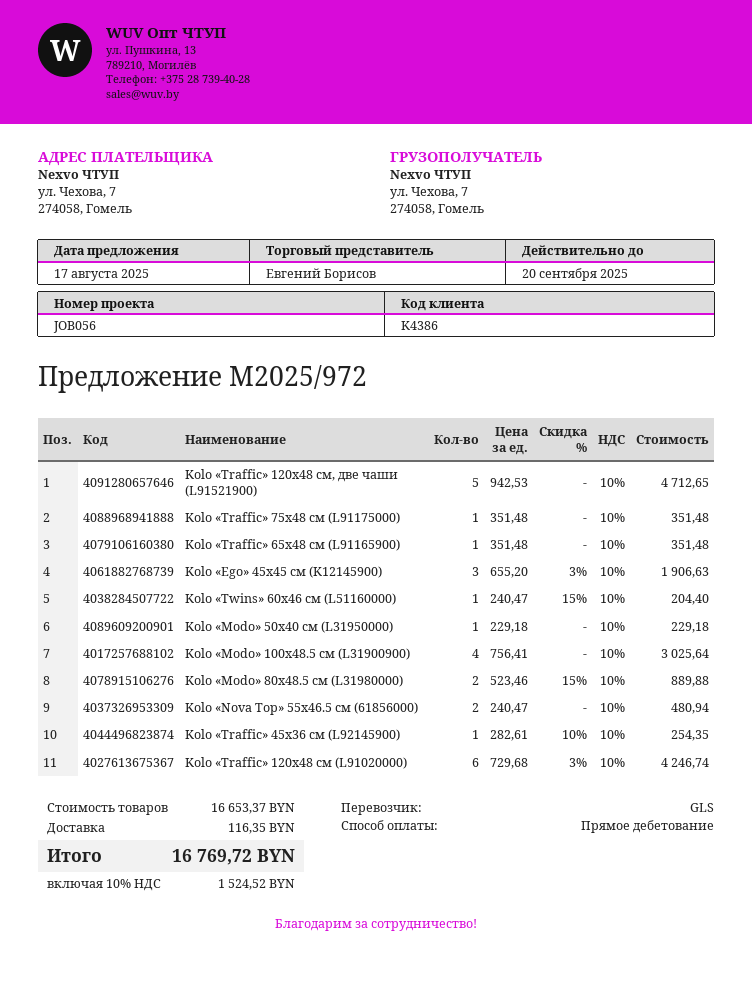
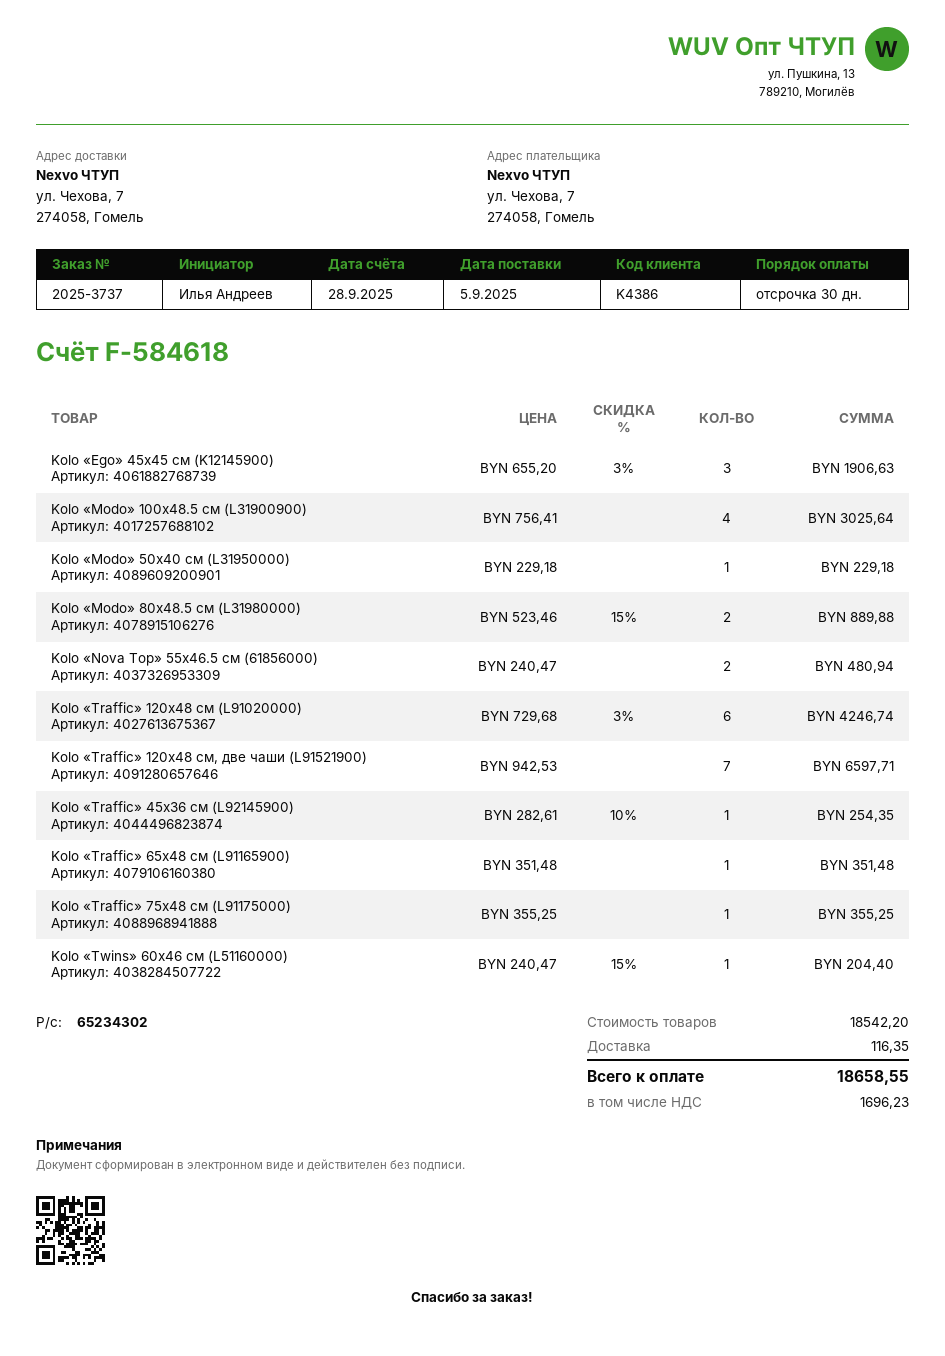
Kolo «Traffic» 120x48 cм, две чаши (L91521900): 5 x 942.53 = 4712.65 -> 7 x 942.53 = 6597.71
Kolo «Traffic» 75x48 cм (L91175000): 1 x 351.48 = 351.48 -> 1 x 355.25 = 355.25
subtotal: 16653.37 -> 18542.20
tax: 1524.52 -> 1696.23
total: 16769.72 -> 18658.55

